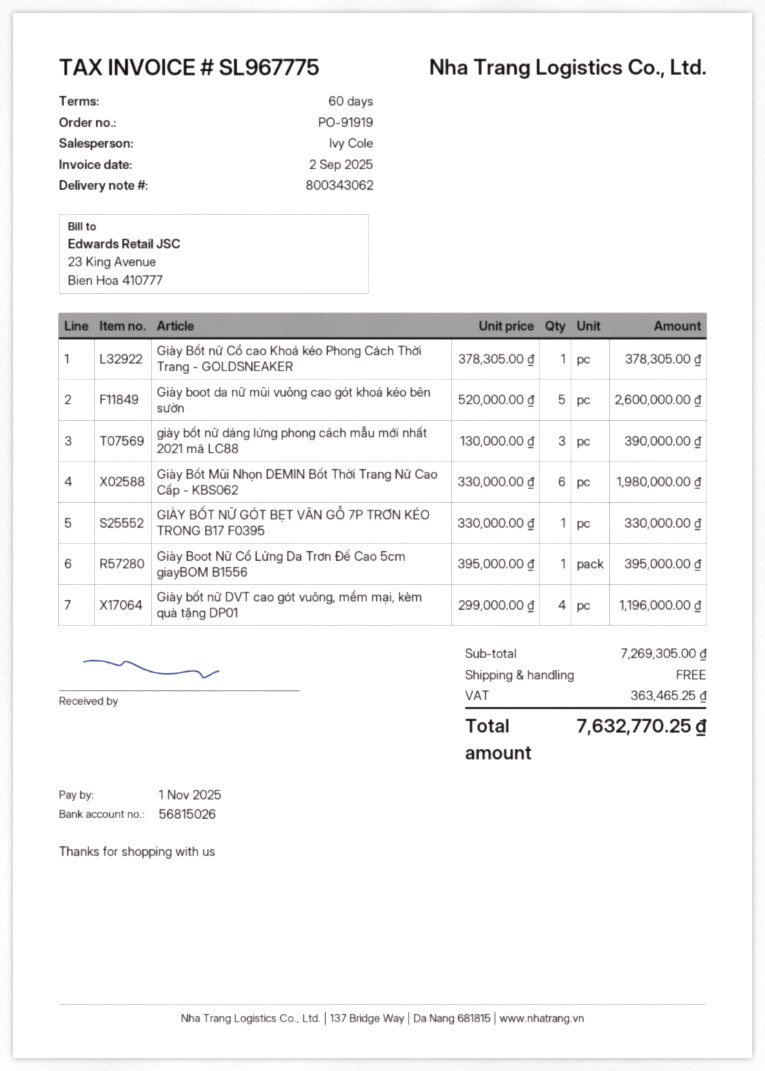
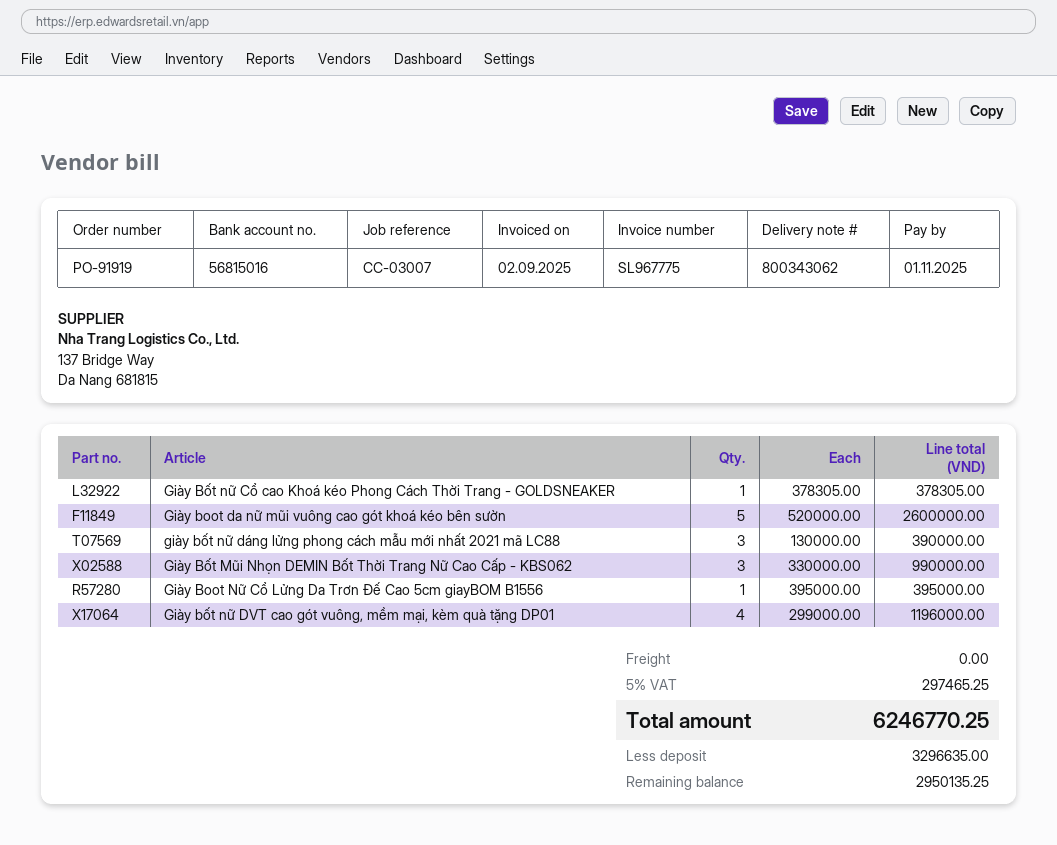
bank account: 56815026 -> 56815016
Giày Bốt Mũi Nhọn DEMIN Bốt Thời Trang Nữ Cao Cấp - KBS062: 6 x 330000.00 = 1980000.00 -> 3 x 330000.00 = 990000.00
GIÀY BỐT NỮ GÓT BẸT VÂN GỖ 7P TRƠN KÉO TRONG B17 F0395: 1 x 330000.00 = 330000.00 -> none
tax: 363465.25 -> 297465.25
total: 7632770.25 -> 6246770.25

